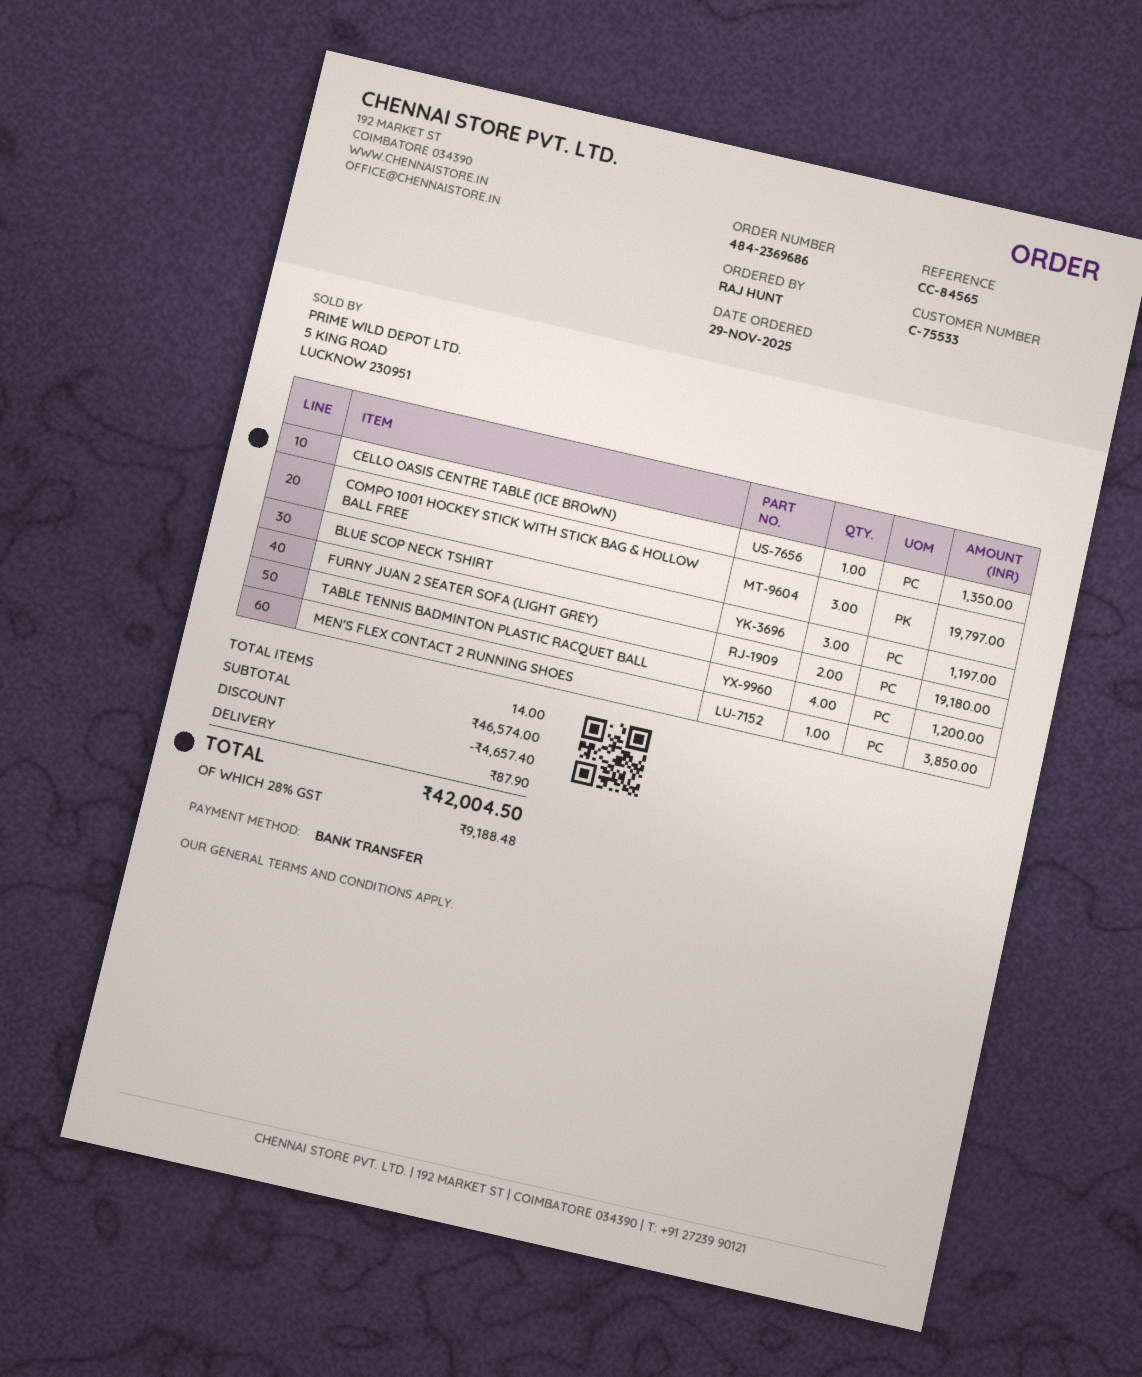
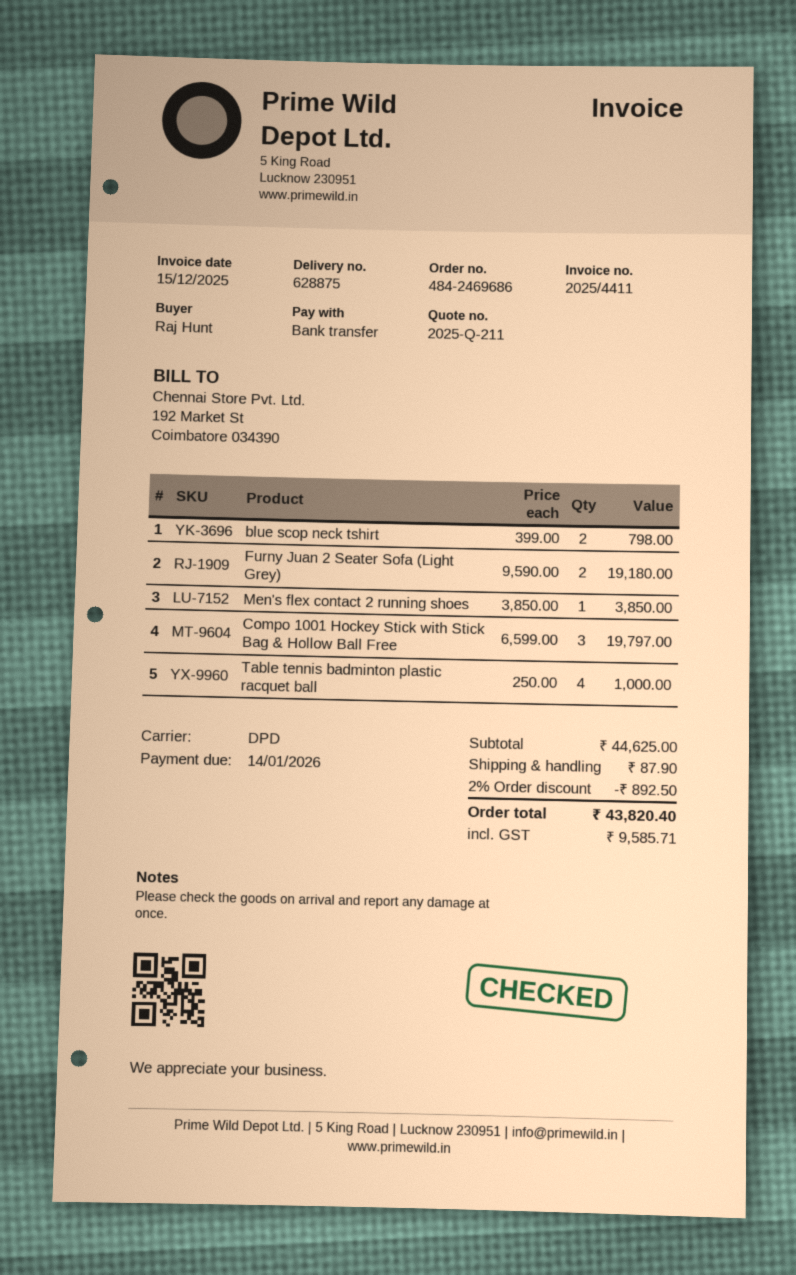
order number: 484-2369686 -> 484-2469686
CELLO OASIS CENTRE TABLE (ICE BROWN): 1 for 1350.00 -> none
BLUE SCOP NECK TSHIRT: 3 for 1197.00 -> 2 for 798.00
TABLE TENNIS BADMINTON PLASTIC RACQUET BALL: 4 for 1200.00 -> 4 for 1000.00
subtotal: 46574.00 -> 44625.00
discount: 4657.40 -> 892.50
tax: 9188.48 -> 9585.71
total: 42004.50 -> 43820.40

